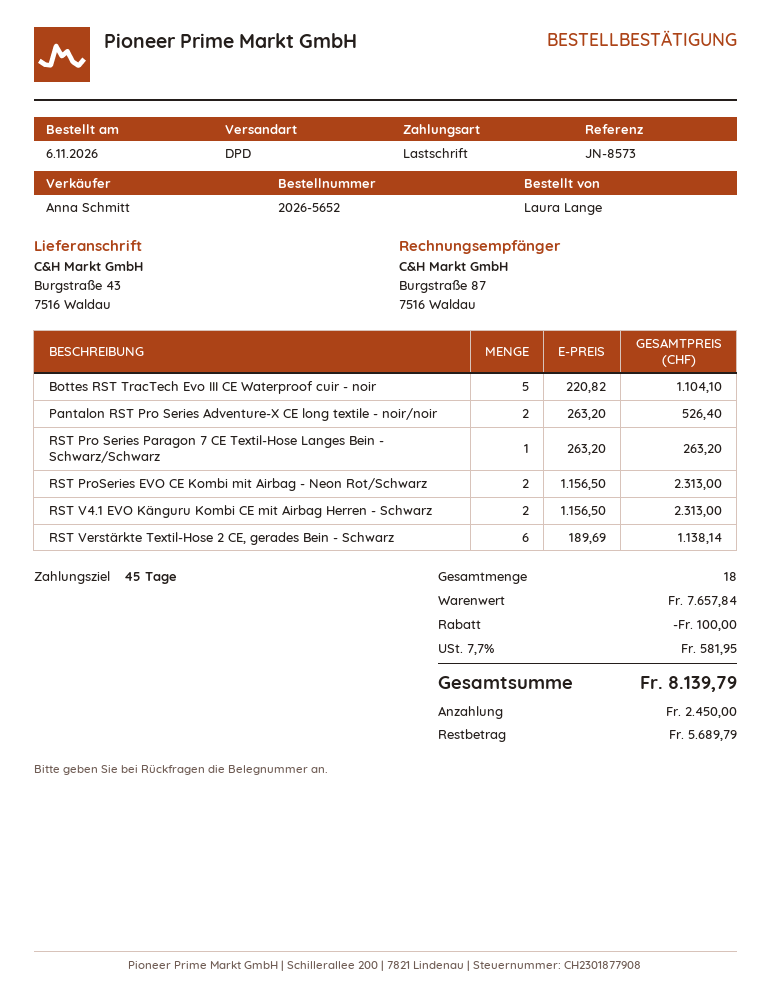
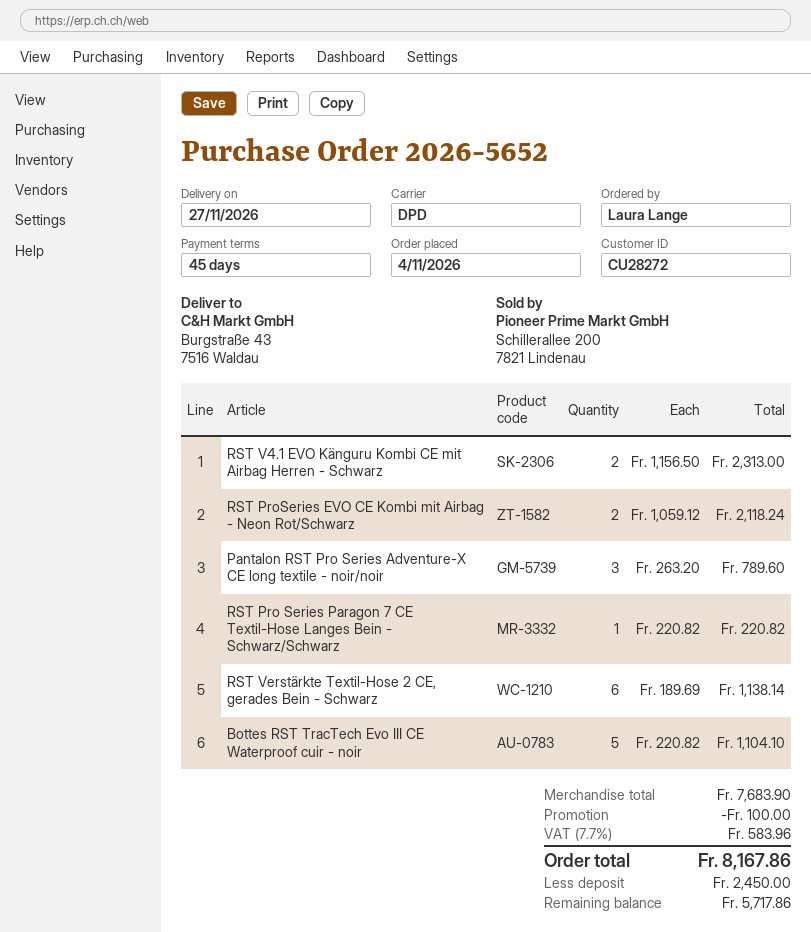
order date: 2026-11-06 -> 2026-11-04
Pantalon RST Pro Series Adventure-X CE long textile - noir/noir: 2 x 263.20 = 526.40 -> 3 x 263.20 = 789.60
RST Pro Series Paragon 7 CE Textil-Hose Langes Bein - Schwarz/Schwarz: 1 x 263.20 = 263.20 -> 1 x 220.82 = 220.82
RST ProSeries EVO CE Kombi mit Airbag - Neon Rot/Schwarz: 2 x 1156.50 = 2313.00 -> 2 x 1059.12 = 2118.24
subtotal: 7657.84 -> 7683.90
tax: 7.7% = 581.95 -> 7.7% = 583.96
total: 8139.79 -> 8167.86
balance: 5689.79 -> 5717.86

